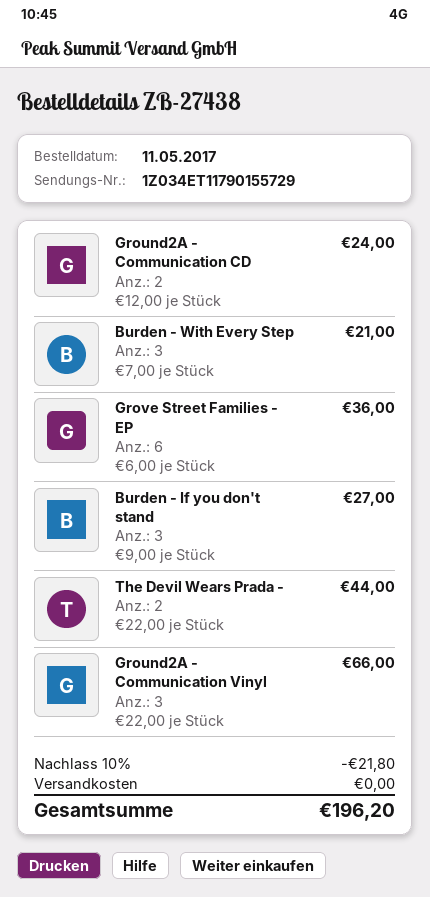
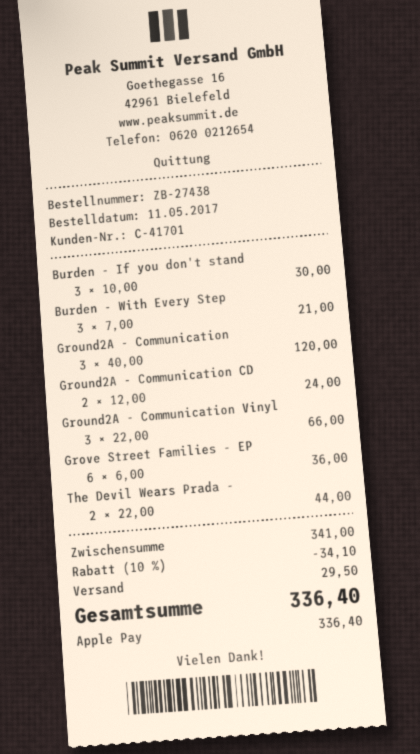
Burden - If you don't stand: 3 x 9.00 = 27.00 -> 3 x 10.00 = 30.00
Ground2A - Communication: none -> 3 x 40.00 = 120.00
discount: 10% = 21.80 -> 10% = 34.10
shipping: 0.00 -> 29.50
total: 196.20 -> 336.40

